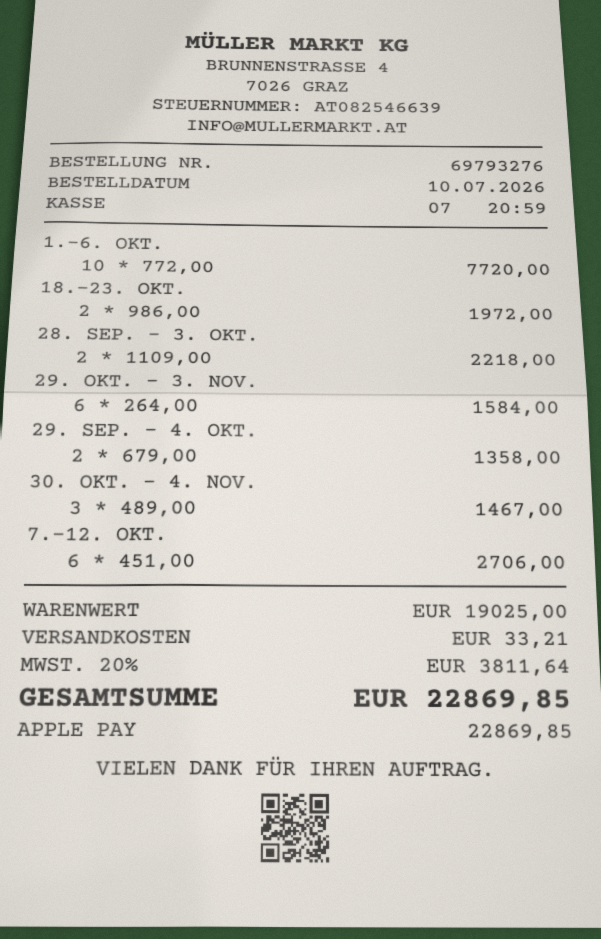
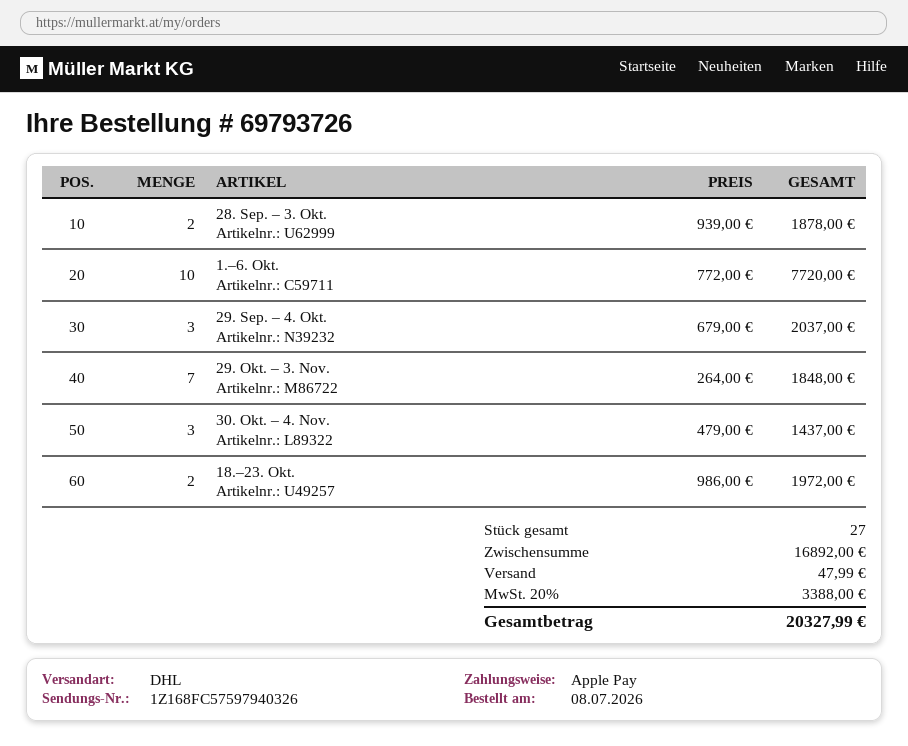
order number: 69793276 -> 69793726
order date: 2026-07-10 -> 2026-07-08
28. SEP. – 3. OKT.: 2 x 1109.00 = 2218.00 -> 2 x 939.00 = 1878.00
29. OKT. – 3. NOV.: 6 x 264.00 = 1584.00 -> 7 x 264.00 = 1848.00
29. SEP. – 4. OKT.: 2 x 679.00 = 1358.00 -> 3 x 679.00 = 2037.00
30. OKT. – 4. NOV.: 3 x 489.00 = 1467.00 -> 3 x 479.00 = 1437.00
7.–12. OKT.: 6 x 451.00 = 2706.00 -> none
subtotal: 19025.00 -> 16892.00
shipping: 33.21 -> 47.99
tax: 20% = 3811.64 -> 20% = 3388.00
total: 22869.85 -> 20327.99

